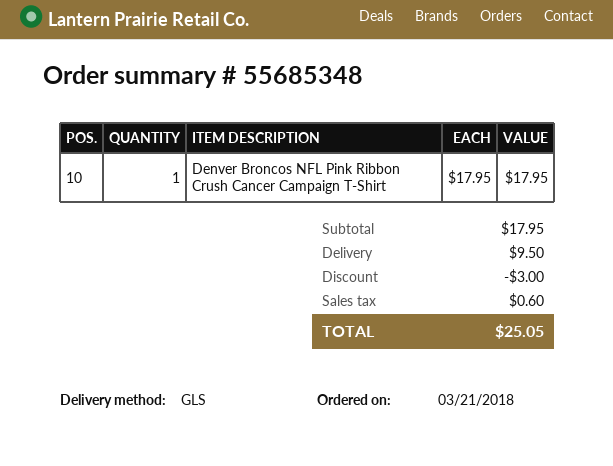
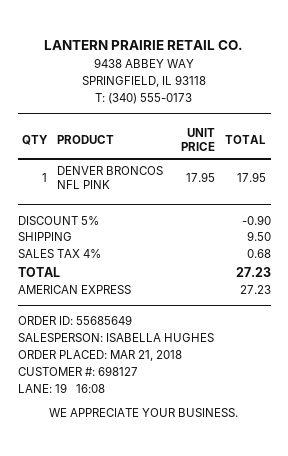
order number: 55685348 -> 55685649
discount: 3.00 -> 0.90
tax: 0.60 -> 0.68
total: 25.05 -> 27.23

